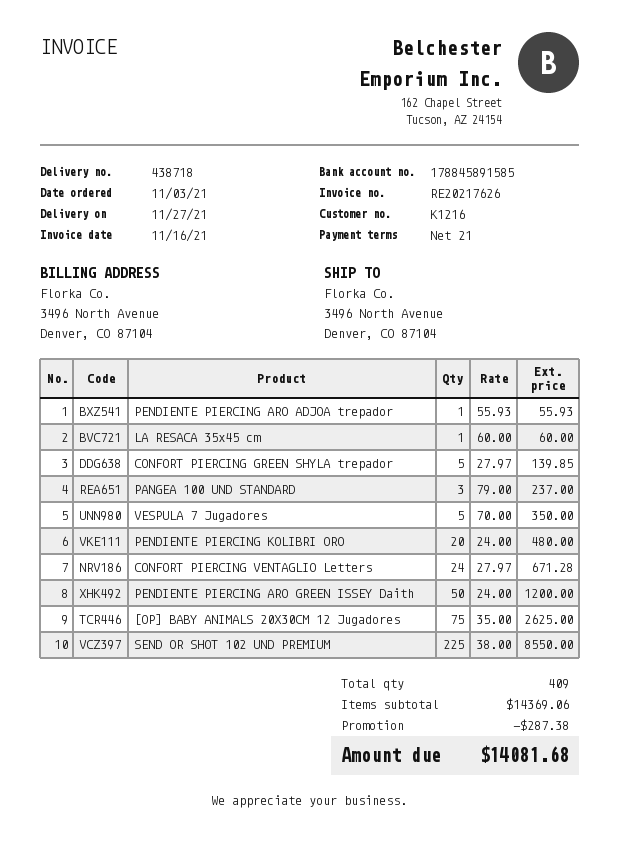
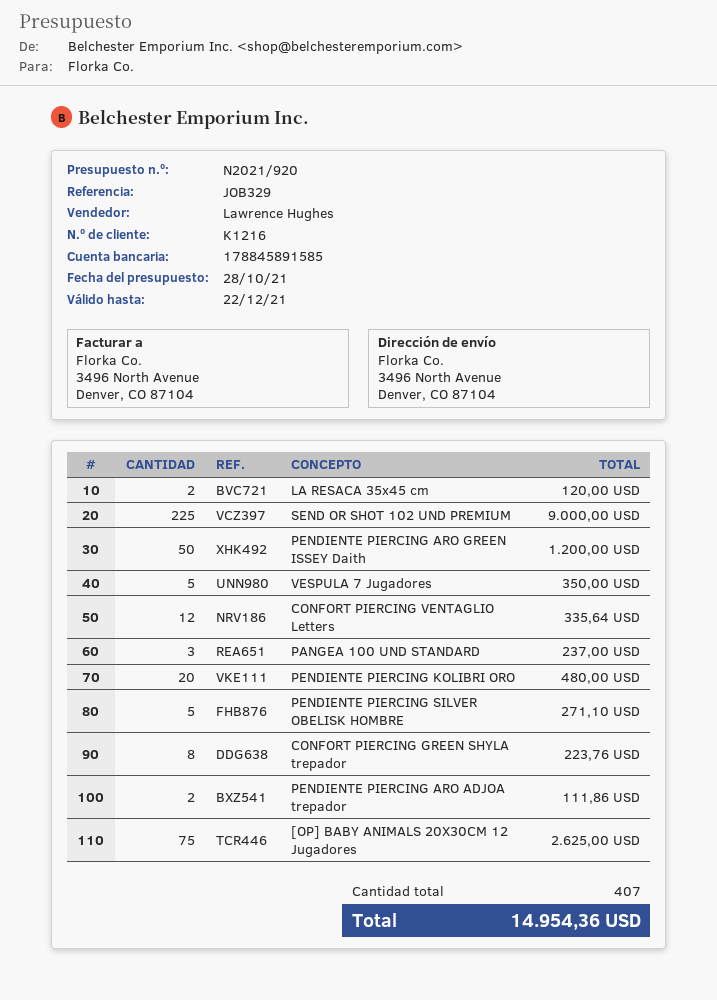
PENDIENTE PIERCING ARO ADJOA trepador: 1 for 55.93 -> 2 for 111.86
LA RESACA 35x45 cm: 1 for 60.00 -> 2 for 120.00
CONFORT PIERCING GREEN SHYLA trepador: 5 for 139.85 -> 8 for 223.76
CONFORT PIERCING VENTAGLIO Letters: 24 for 671.28 -> 12 for 335.64
SEND OR SHOT 102 UND PREMIUM: 225 for 8550.00 -> 225 for 9000.00
PENDIENTE PIERCING SILVER OBELISK HOMBRE: none -> 5 for 271.10
total quantity: 409 -> 407
discount: 287.38 -> none
total: 14081.68 -> 14954.36

